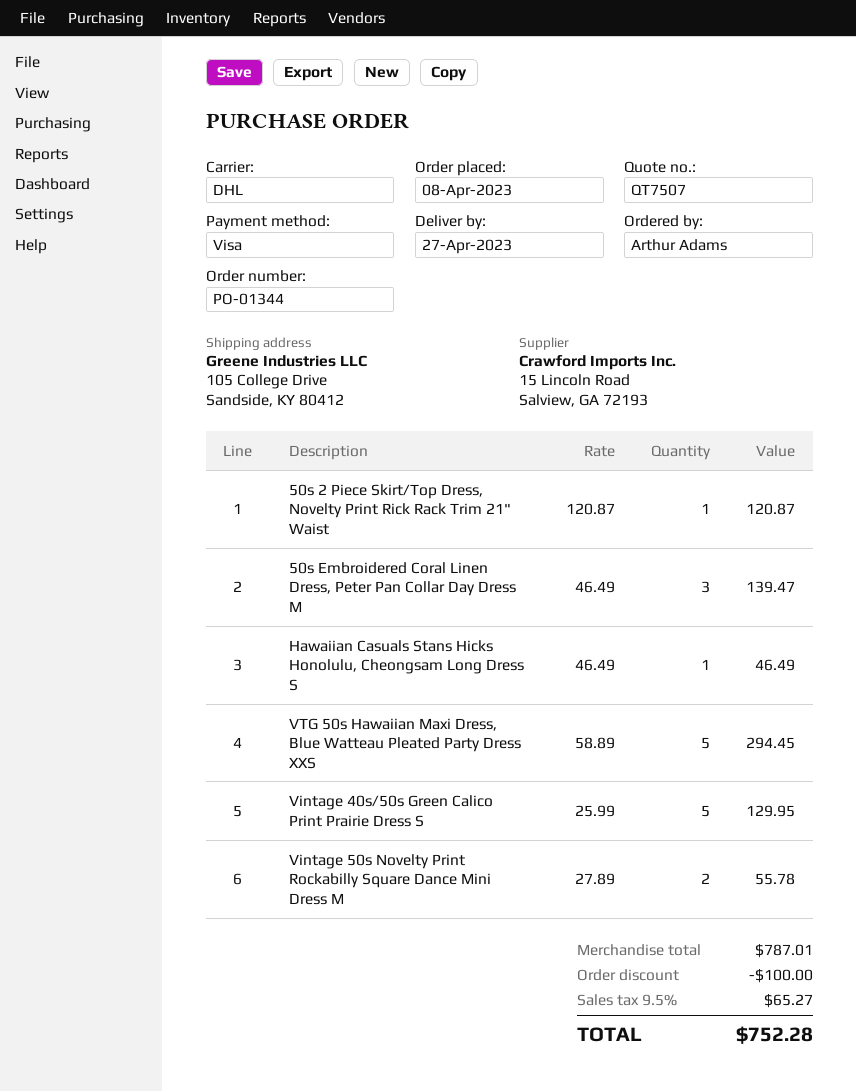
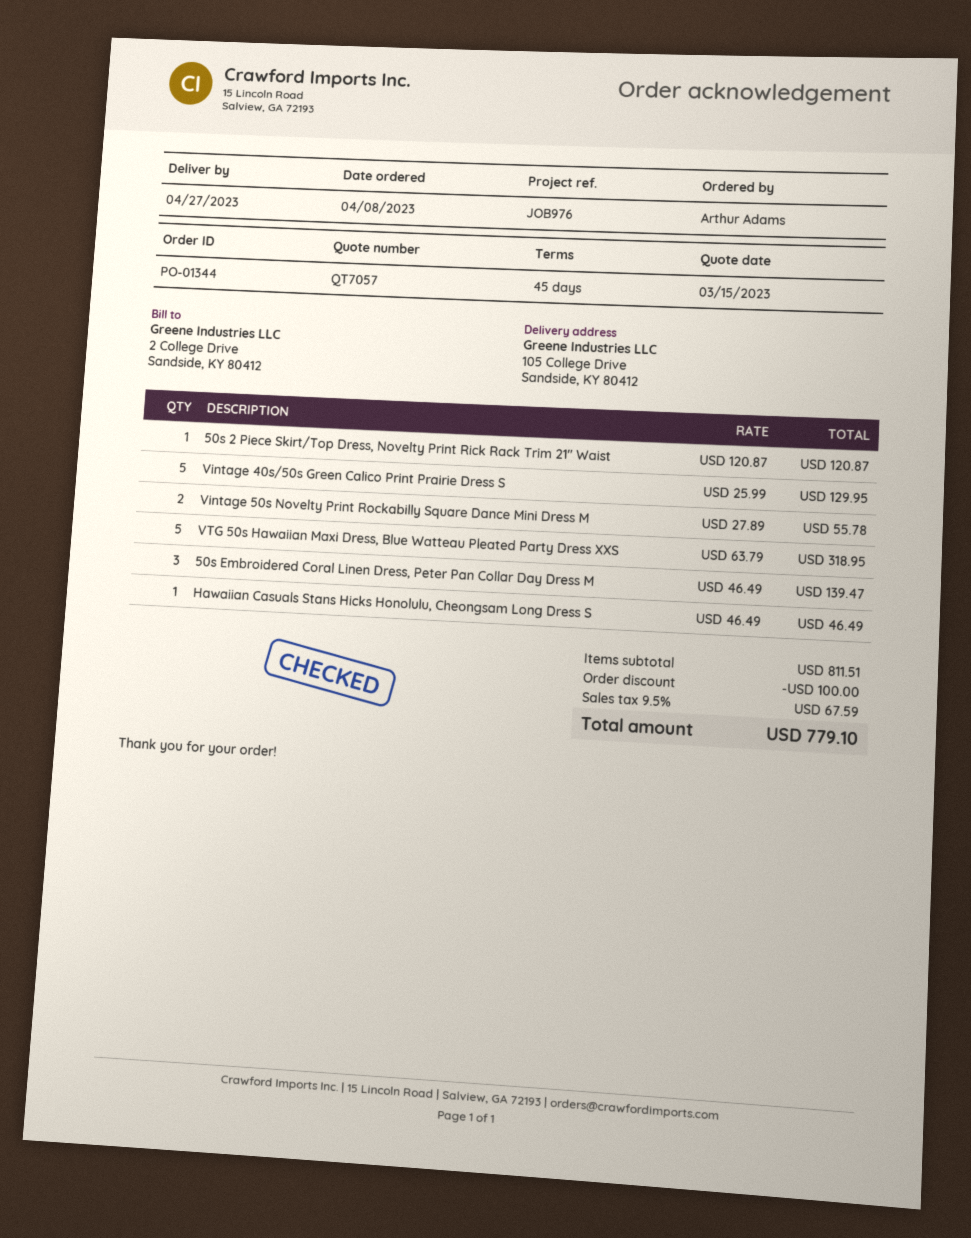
quote number: QT7507 -> QT7057
VTG 50s Hawaiian Maxi Dress, Blue Watteau Pleated Party Dress XXS: 5 x 58.89 = 294.45 -> 5 x 63.79 = 318.95
subtotal: 787.01 -> 811.51
tax: 9.5% = 65.27 -> 9.5% = 67.59
total: 752.28 -> 779.10

